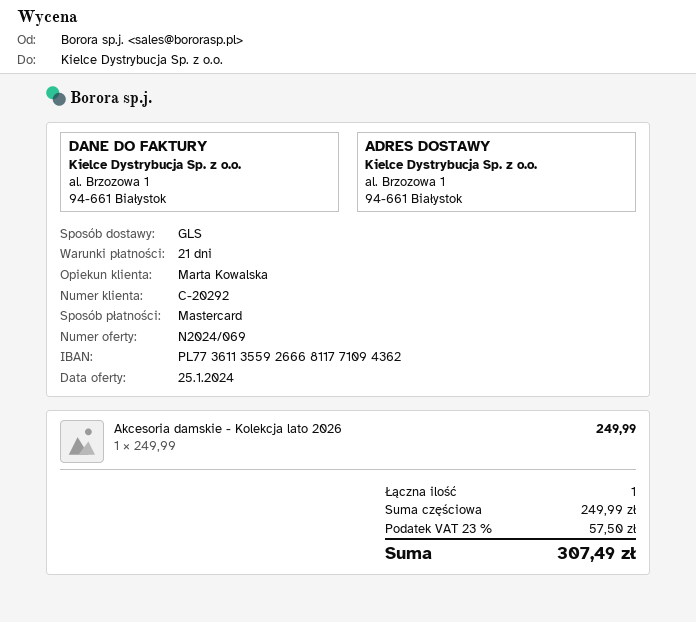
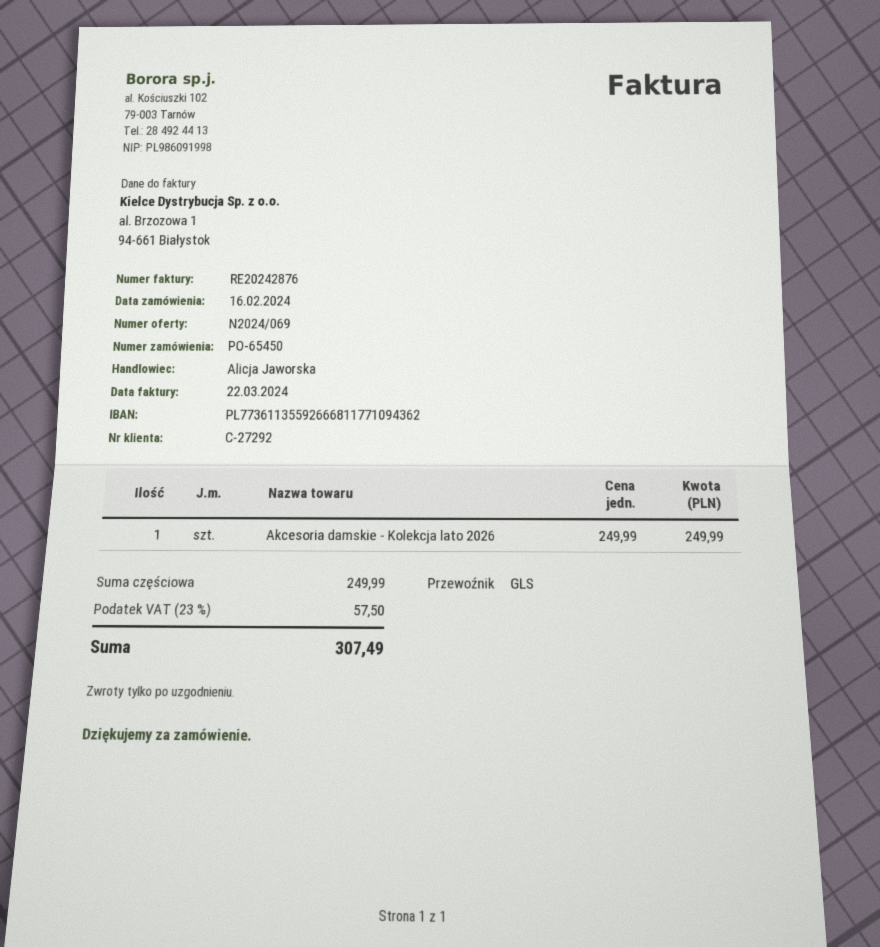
customer number: C-20292 -> C-27292
sales rep: Marta Kowalska -> Alicja Jaworska

